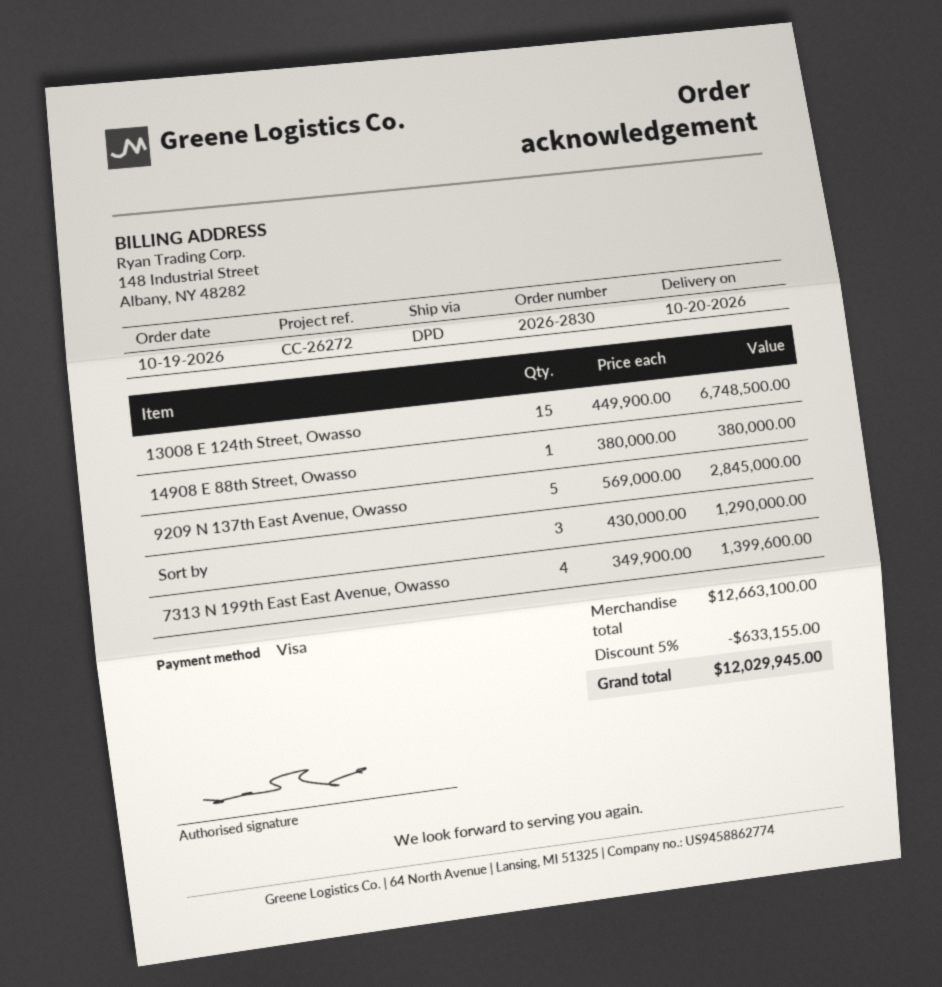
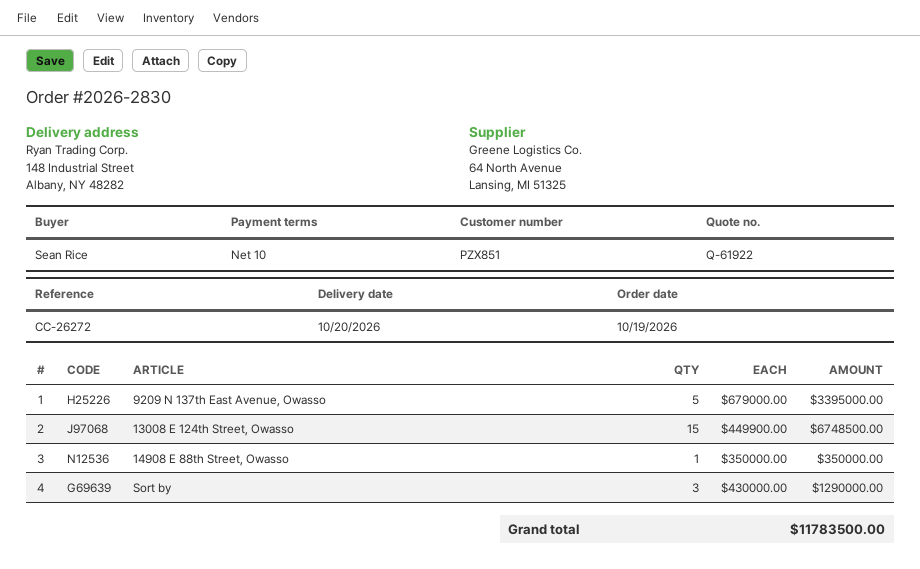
14908 E 88th Street, Owasso: 1 x 380000.00 = 380000.00 -> 1 x 350000.00 = 350000.00
9209 N 137th East Avenue, Owasso: 5 x 569000.00 = 2845000.00 -> 5 x 679000.00 = 3395000.00
7313 N 199th East East Avenue, Owasso: 4 x 349900.00 = 1399600.00 -> none
discount: 5% = 633155.00 -> none
total: 12029945.00 -> 11783500.00

